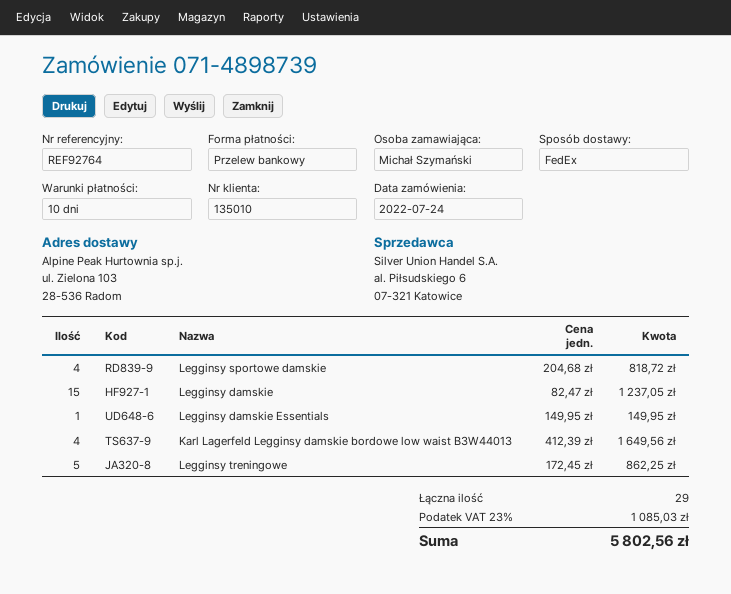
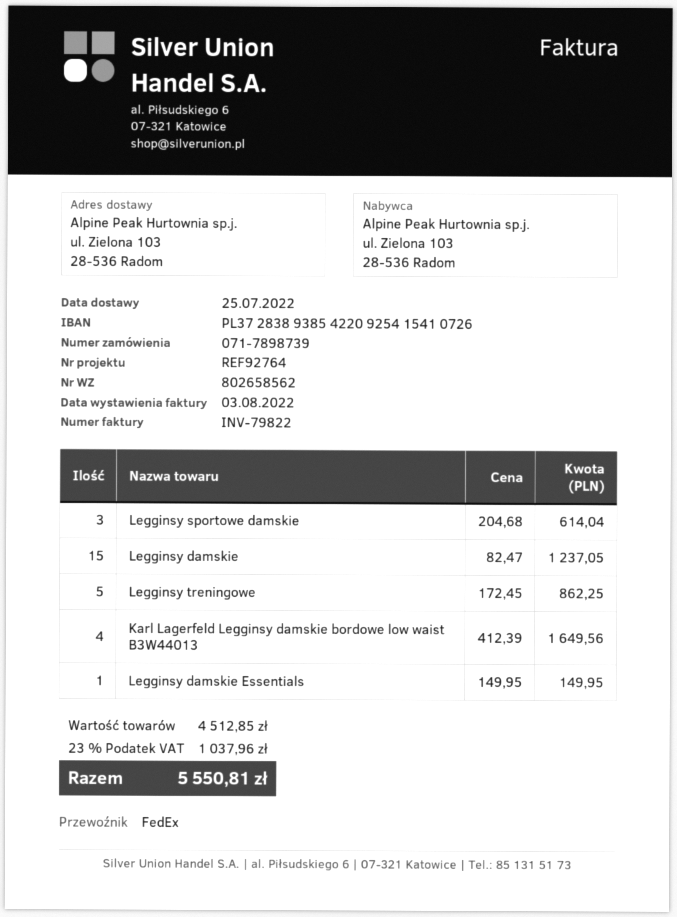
order number: 071-4898739 -> 071-7898739
Legginsy sportowe damskie: 4 x 204.68 = 818.72 -> 3 x 204.68 = 614.04
tax: 23% = 1085.03 -> 23% = 1037.96
total: 5802.56 -> 5550.81

